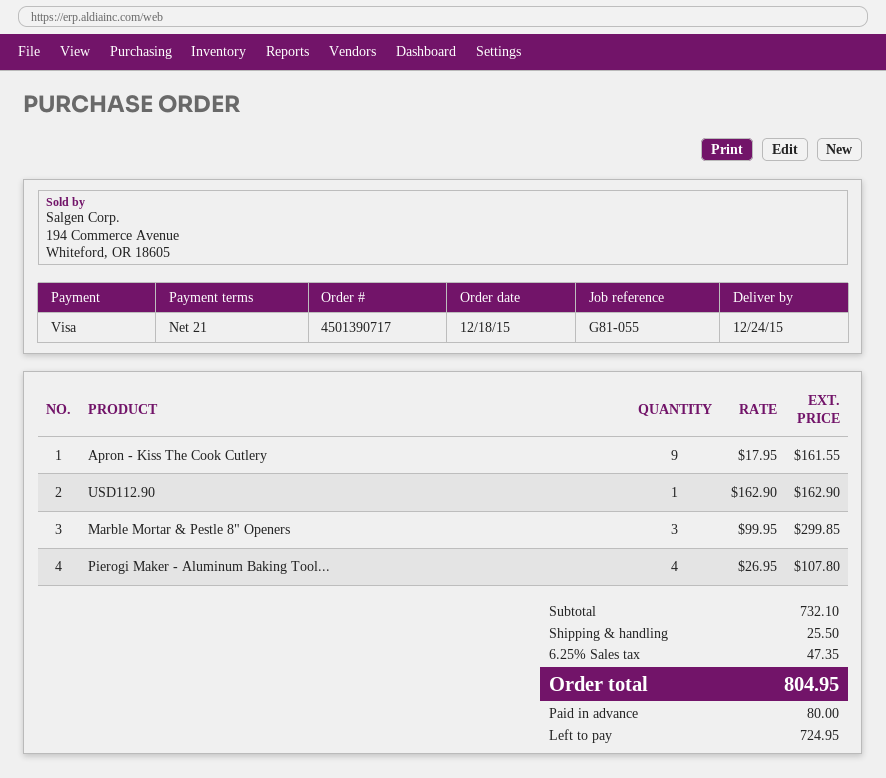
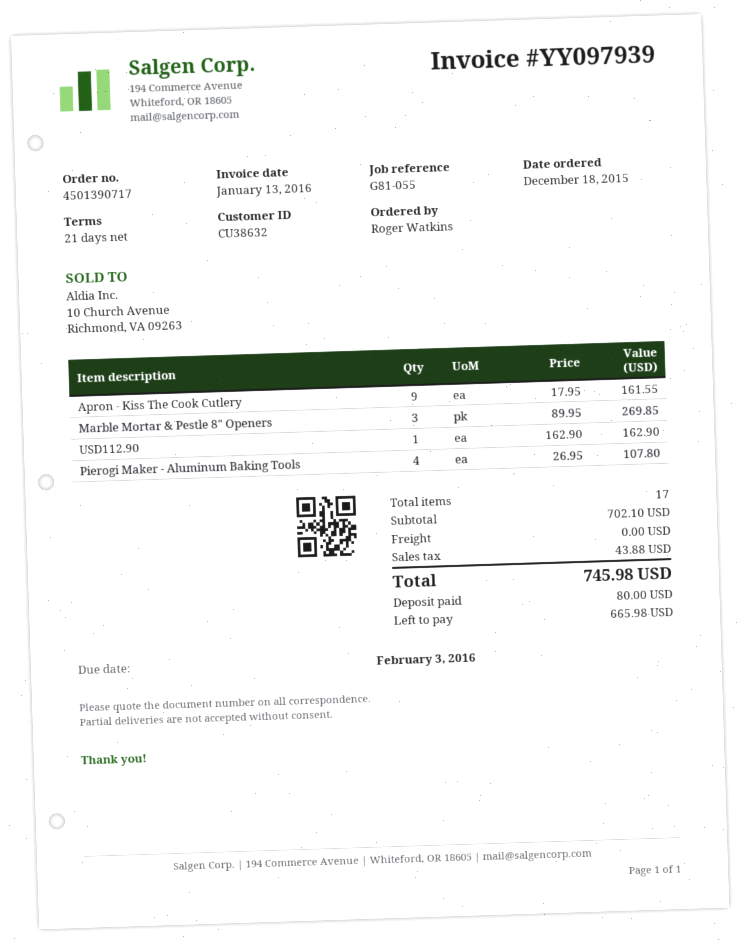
Marble Mortar & Pestle 8" Openers: 3 x 99.95 = 299.85 -> 3 x 89.95 = 269.85
subtotal: 732.10 -> 702.10
shipping: 25.50 -> 0.00
tax: 47.35 -> 43.88
total: 804.95 -> 745.98
balance: 724.95 -> 665.98

